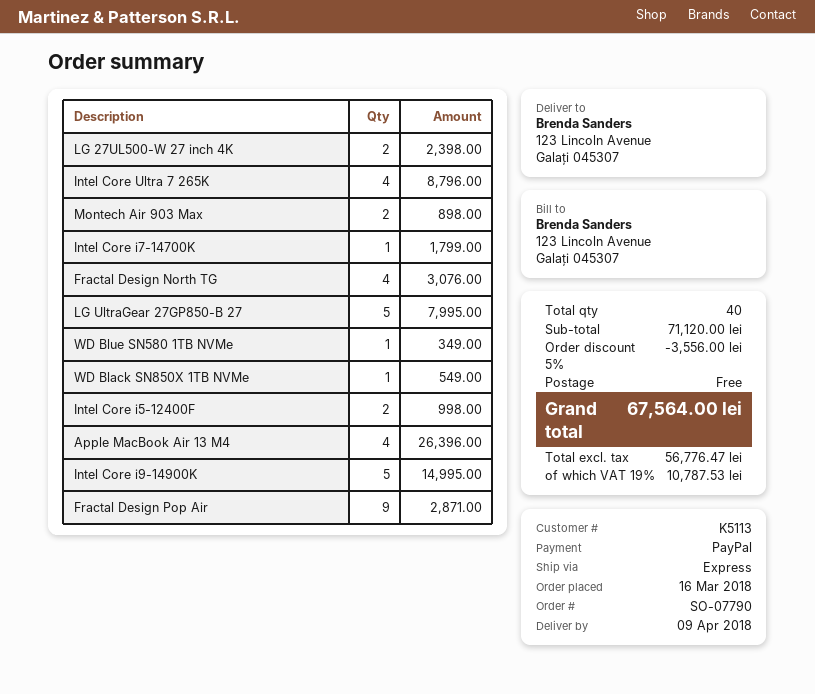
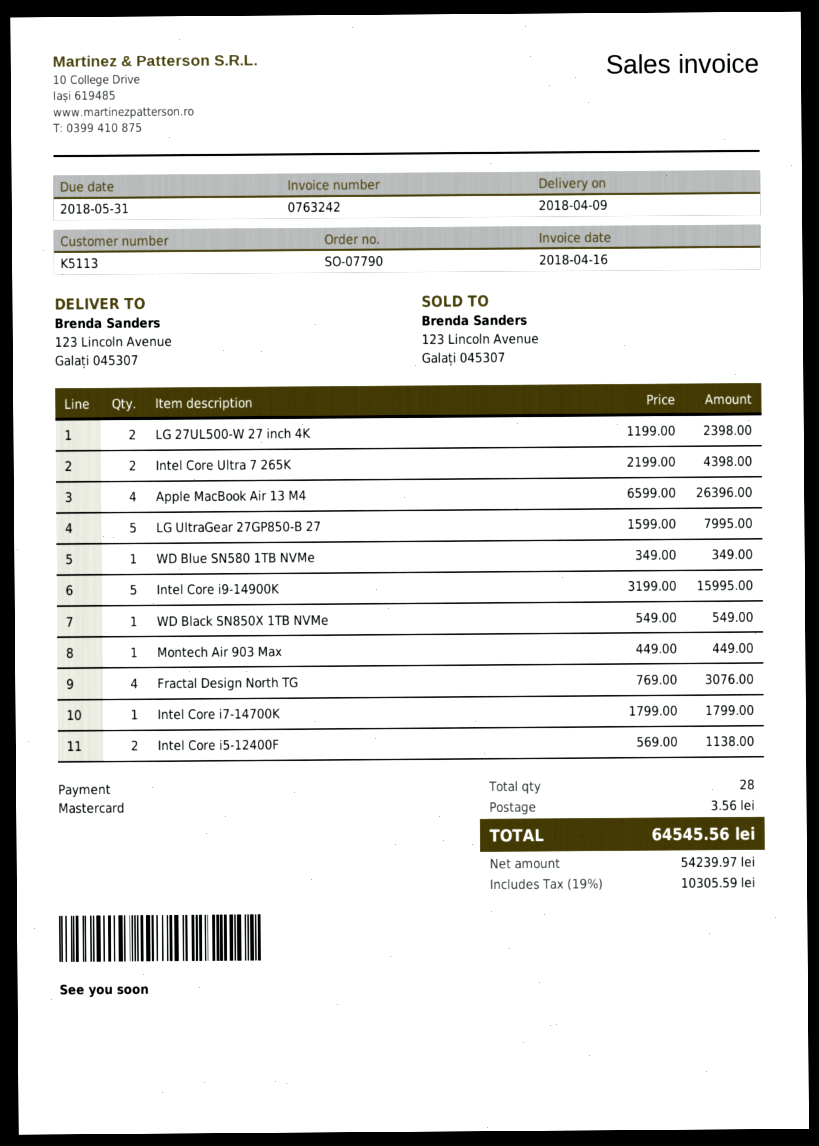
payment method: PayPal -> Mastercard
Intel Core Ultra 7 265K: 4 for 8796.00 -> 2 for 4398.00
Montech Air 903 Max: 2 for 898.00 -> 1 for 449.00
Intel Core i5-12400F: 2 for 998.00 -> 2 for 1138.00
Intel Core i9-14900K: 5 for 14995.00 -> 5 for 15995.00
Fractal Design Pop Air: 9 for 2871.00 -> none
total quantity: 40 -> 28
discount: 5% = 3556.00 -> none
shipping: 0.00 -> 3.56
net: 56776.47 -> 54239.97
tax: 19% = 10787.53 -> 19% = 10305.59
total: 67564.00 -> 64545.56

